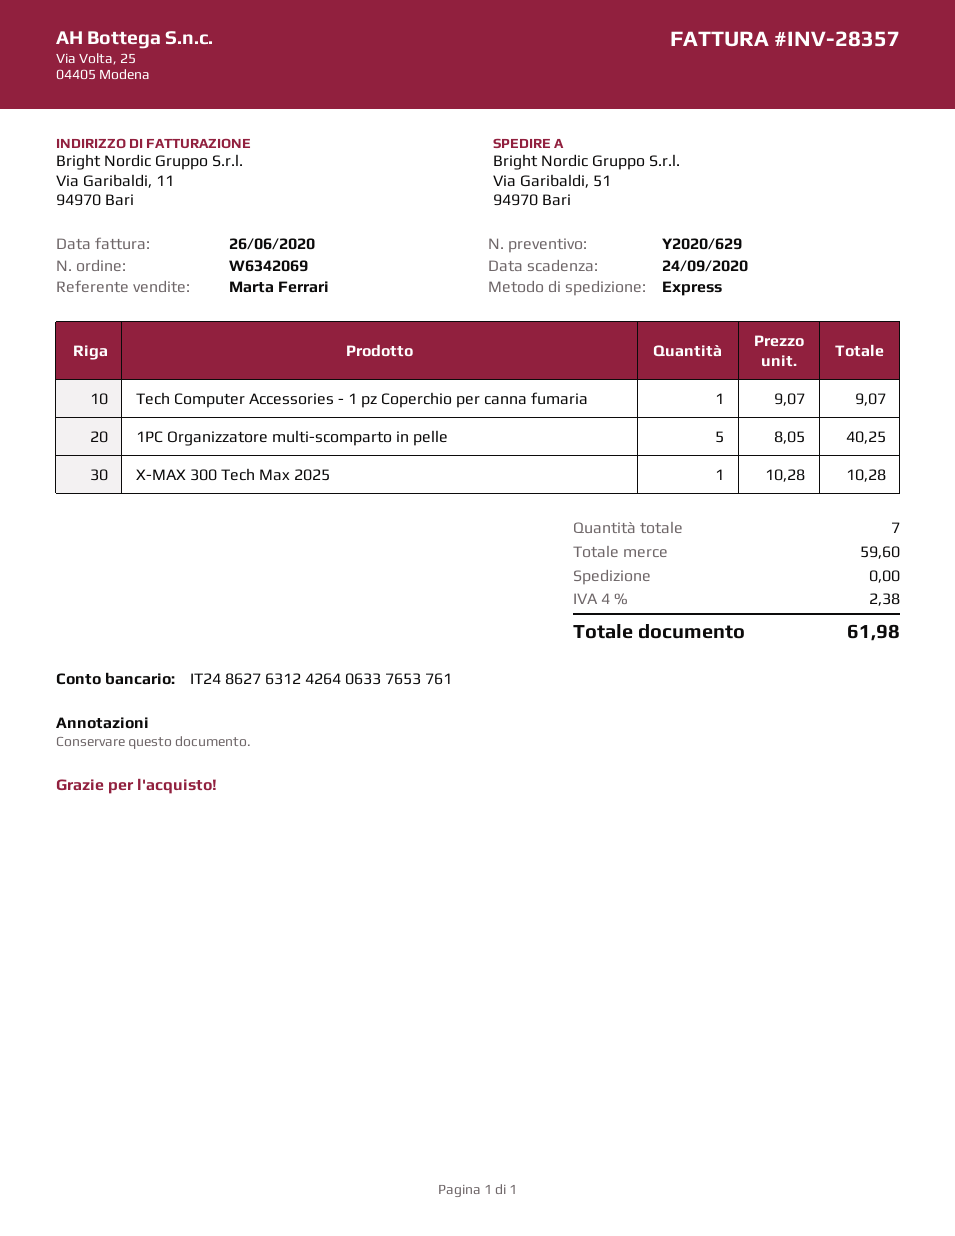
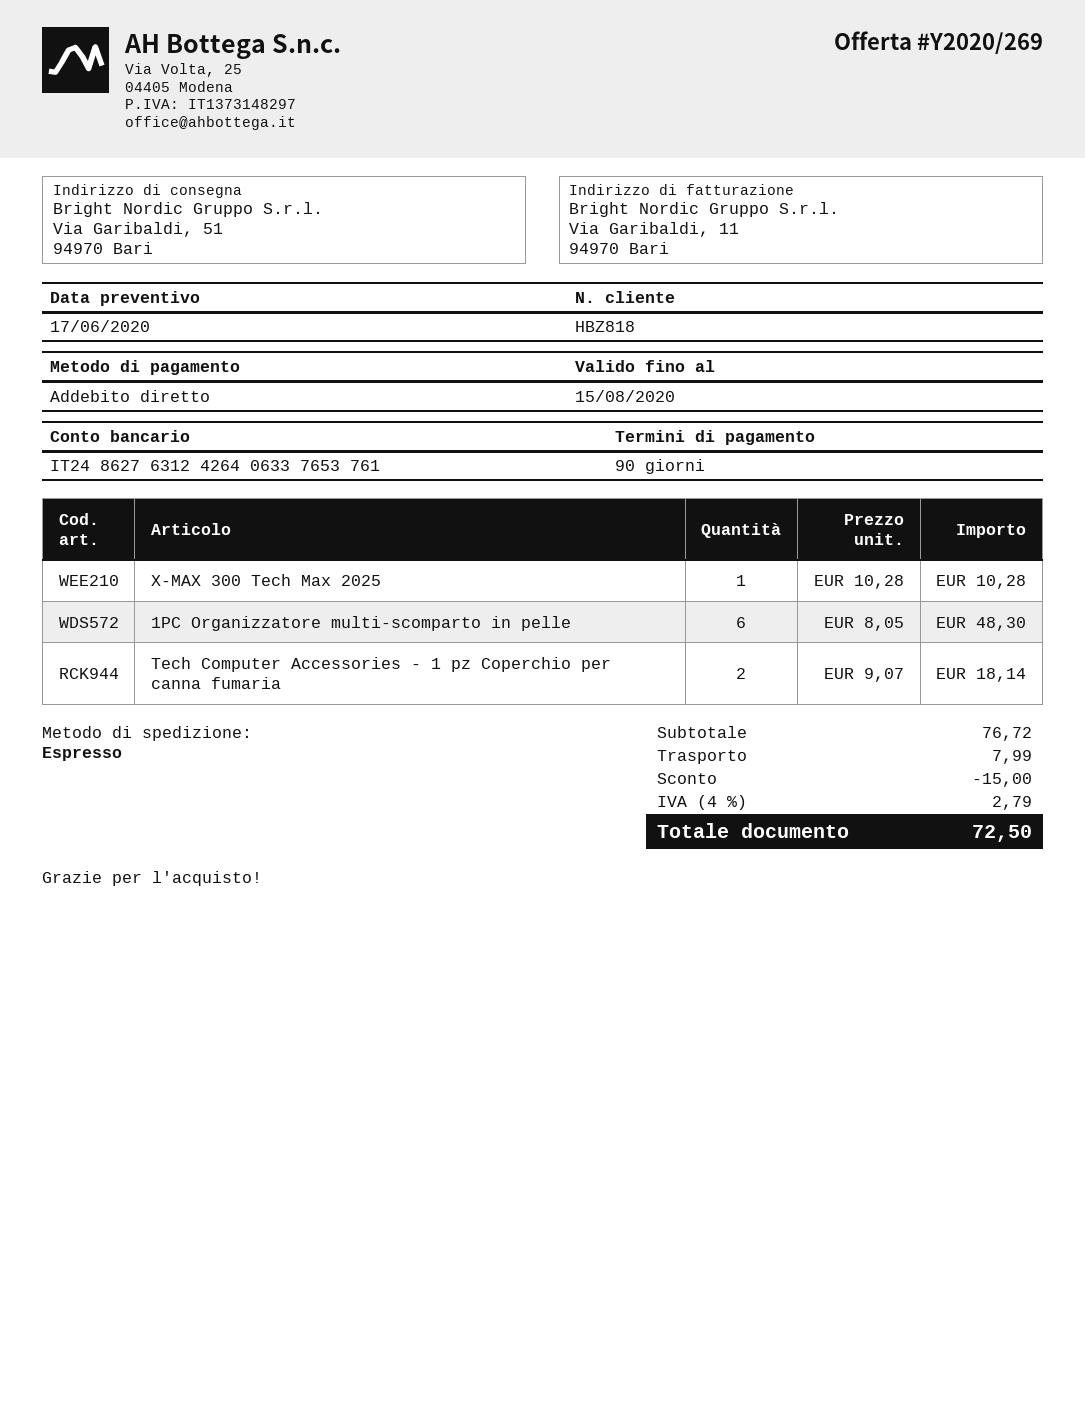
quote number: Y2020/629 -> Y2020/269
Tech Computer Accessories - 1 pz Coperchio per canna fumaria: 1 x 9.07 = 9.07 -> 2 x 9.07 = 18.14
1PC Organizzatore multi-scomparto in pelle: 5 x 8.05 = 40.25 -> 6 x 8.05 = 48.30
subtotal: 59.60 -> 76.72
discount: none -> 15.00
shipping: 0.00 -> 7.99
tax: 4% = 2.38 -> 4% = 2.79
total: 61.98 -> 72.50

